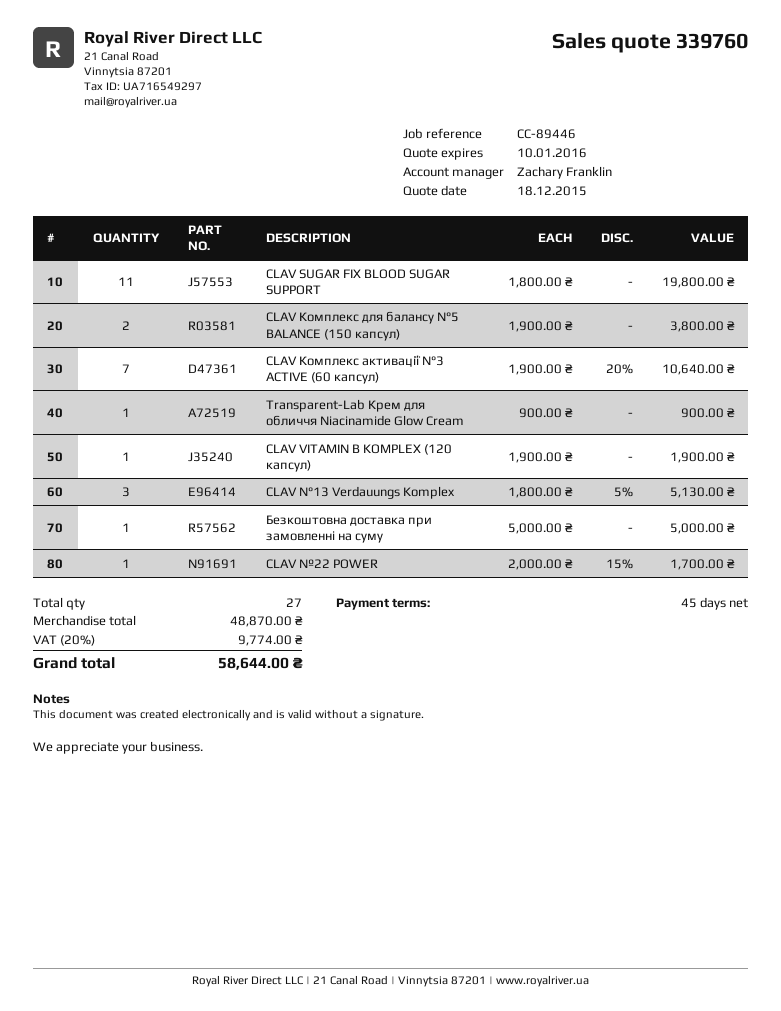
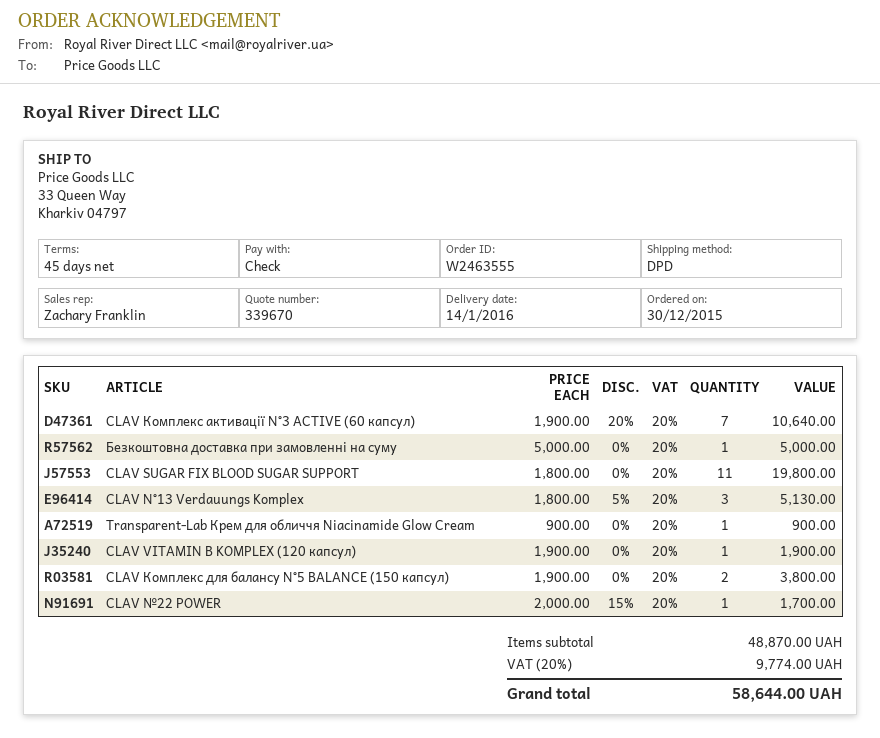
quote number: 339760 -> 339670

